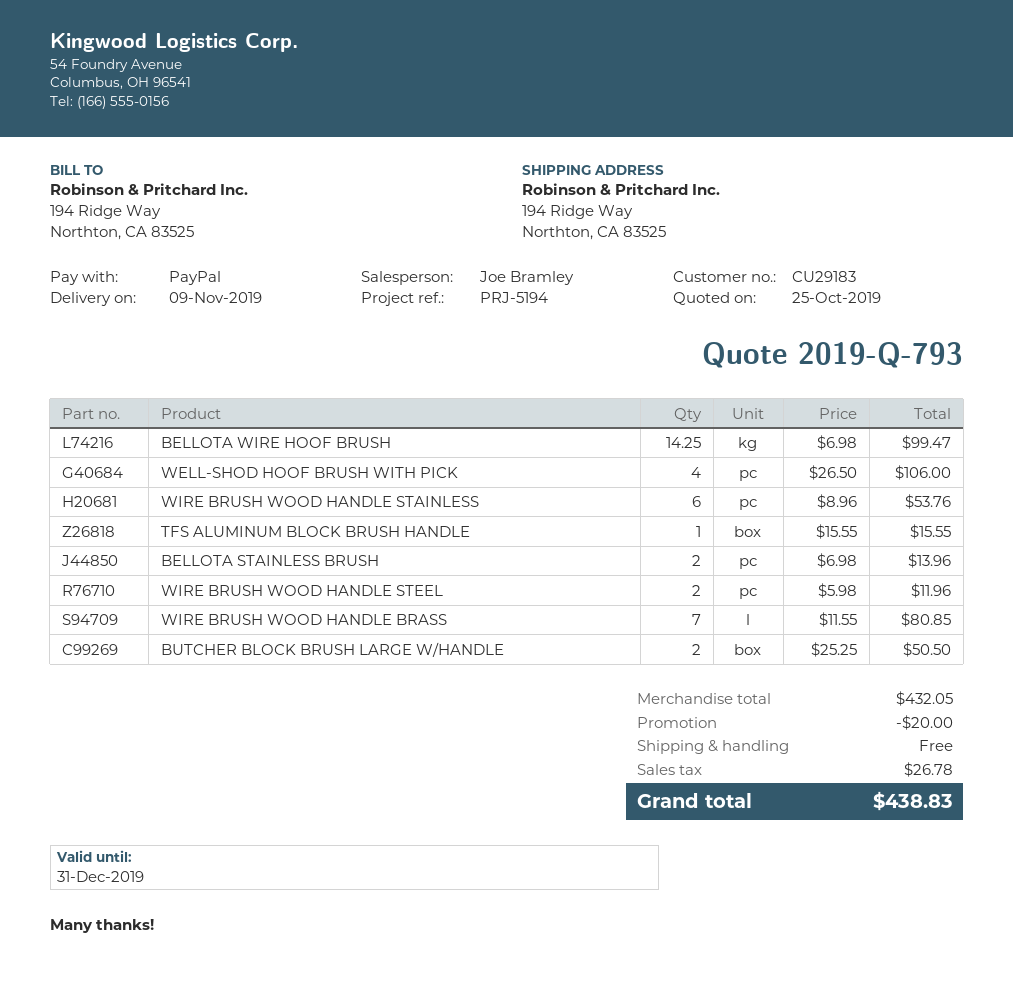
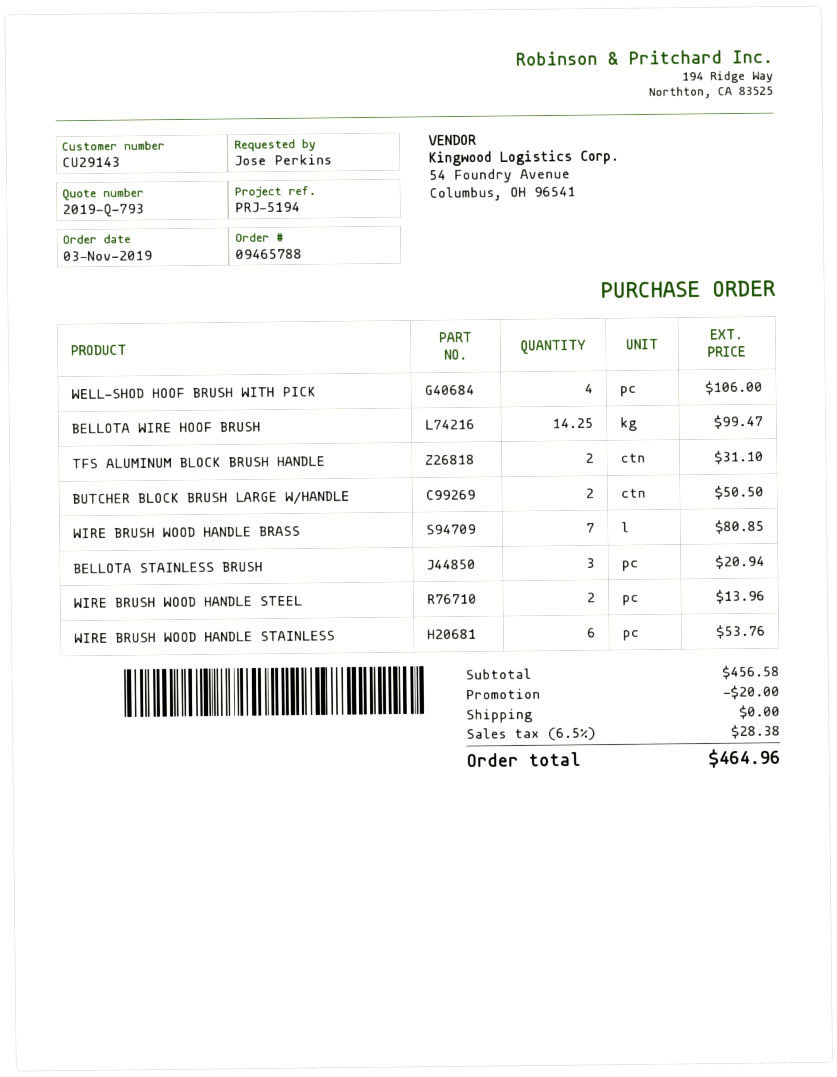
customer number: CU29183 -> CU29143
TFS ALUMINUM BLOCK BRUSH HANDLE: 1 for 15.55 -> 2 for 31.10
BELLOTA STAINLESS BRUSH: 2 for 13.96 -> 3 for 20.94
WIRE BRUSH WOOD HANDLE STEEL: 2 for 11.96 -> 2 for 13.96
subtotal: 432.05 -> 456.58
tax: 26.78 -> 28.38
total: 438.83 -> 464.96

